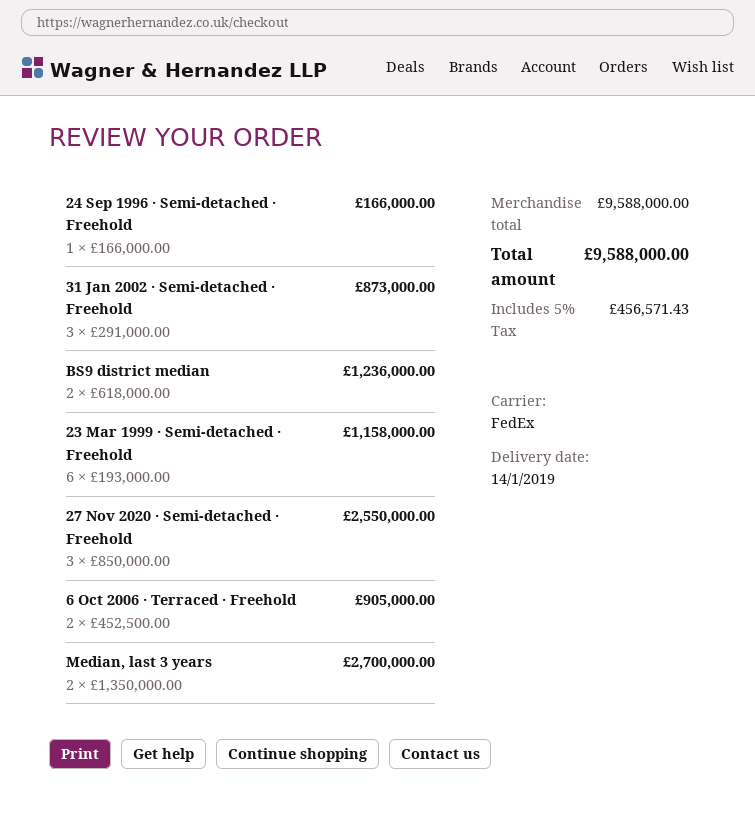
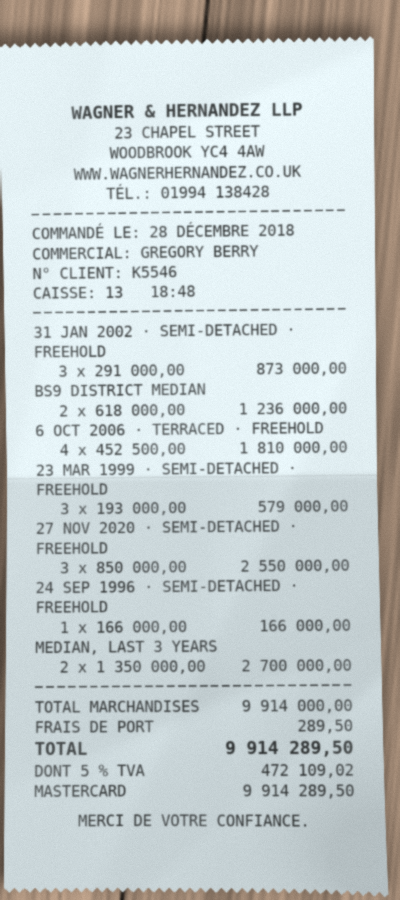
23 Mar 1999 · Semi-detached · Freehold: 6 x 193000.00 = 1158000.00 -> 3 x 193000.00 = 579000.00
6 Oct 2006 · Terraced · Freehold: 2 x 452500.00 = 905000.00 -> 4 x 452500.00 = 1810000.00
subtotal: 9588000.00 -> 9914000.00
shipping: none -> 289.50
tax: 5% = 456571.43 -> 5% = 472109.02
total: 9588000.00 -> 9914289.50

